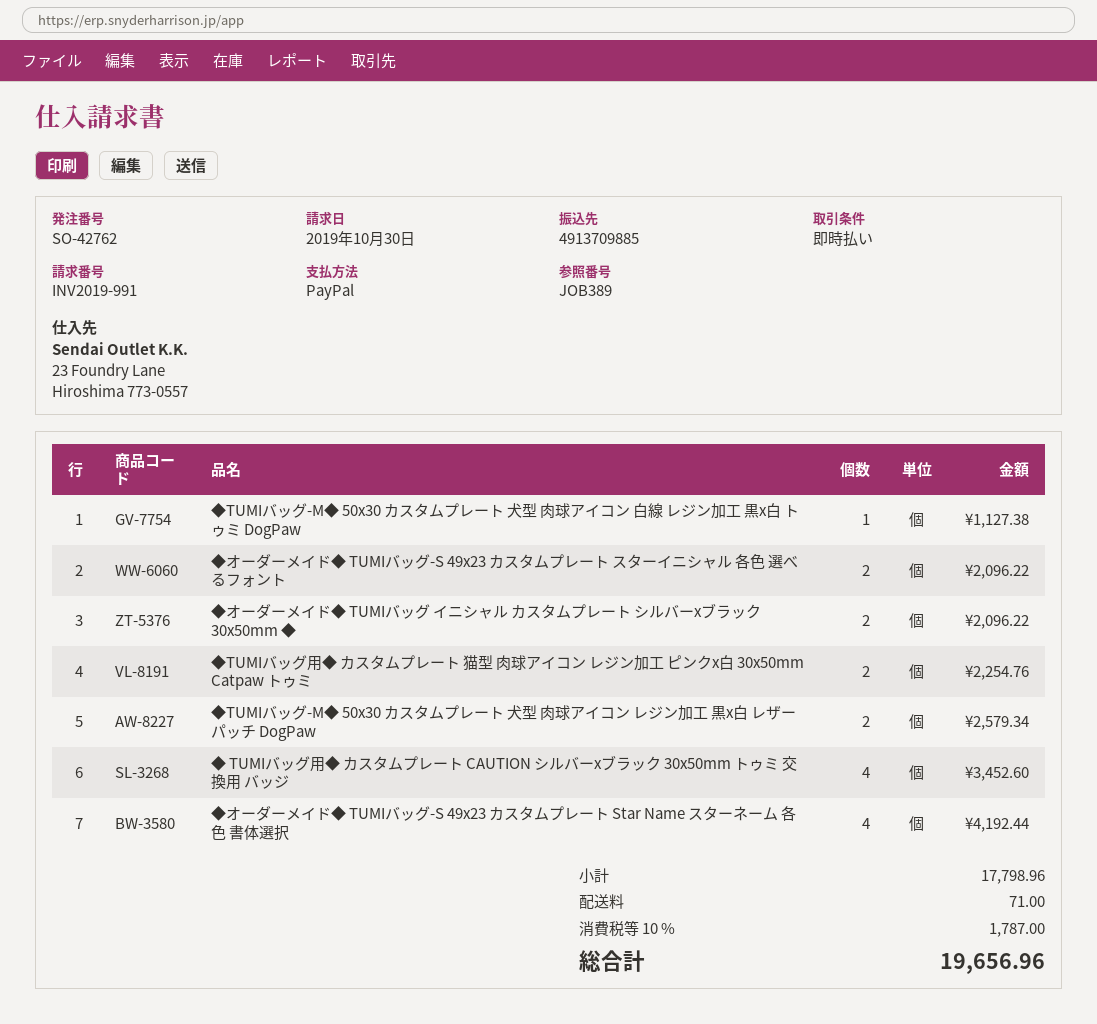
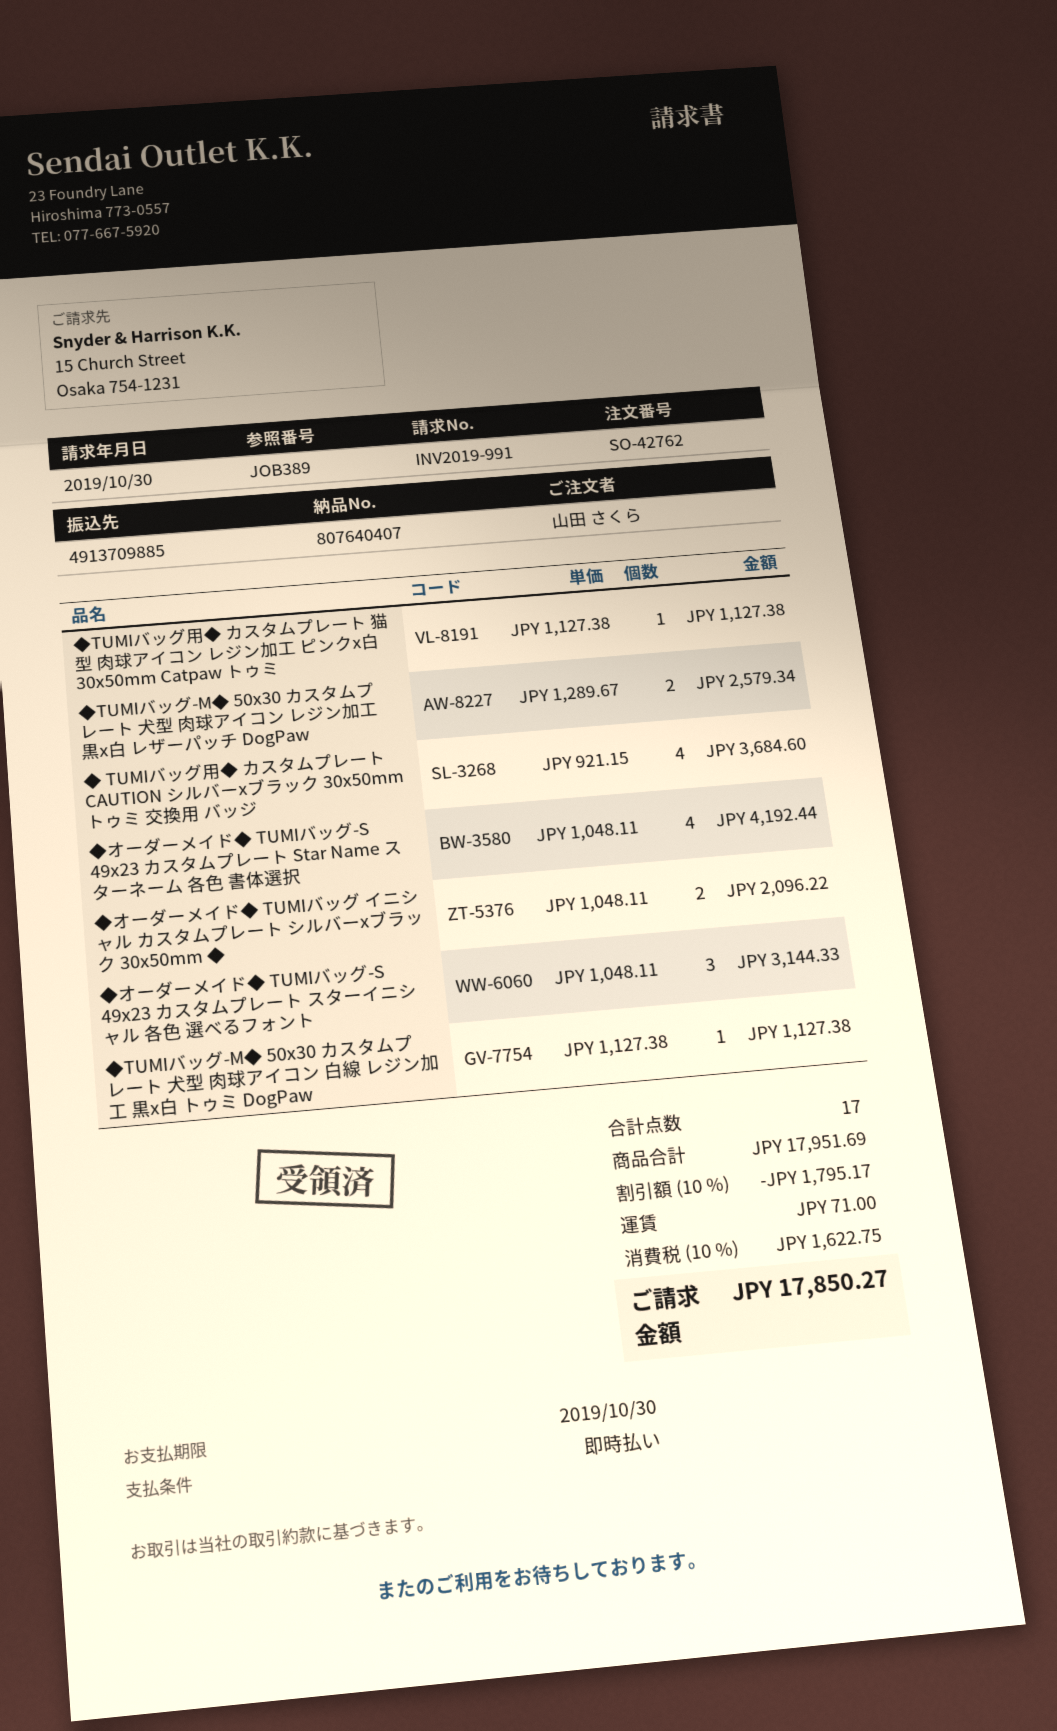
◆オーダーメイド◆ TUMIバッグ-S 49x23 カスタムプレート スターイニシャル 各色 選べるフォント: 2 for 2096.22 -> 3 for 3144.33
◆TUMIバッグ用◆ カスタムプレート 猫型 肉球アイコン レジン加工 ピンクx白 30x50mm Catpaw トゥミ: 2 for 2254.76 -> 1 for 1127.38
◆ TUMIバッグ用◆ カスタムプレート CAUTION シルバーxブラック 30x50mm トゥミ 交換用 バッジ: 4 for 3452.60 -> 4 for 3684.60
subtotal: 17798.96 -> 17951.69
discount: none -> 10% = 1795.17
tax: 10% = 1787.00 -> 10% = 1622.75
total: 19656.96 -> 17850.27

